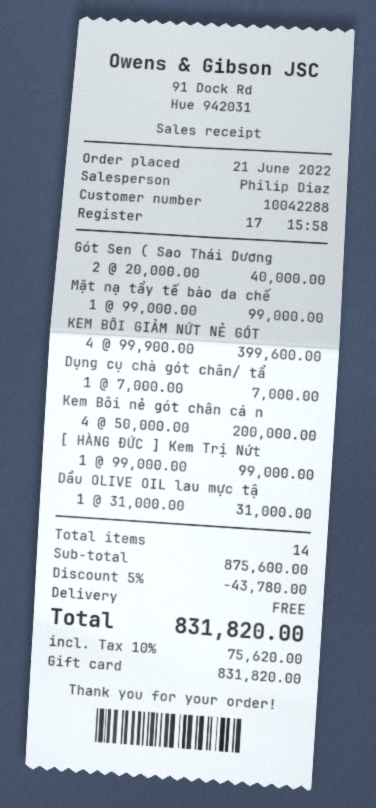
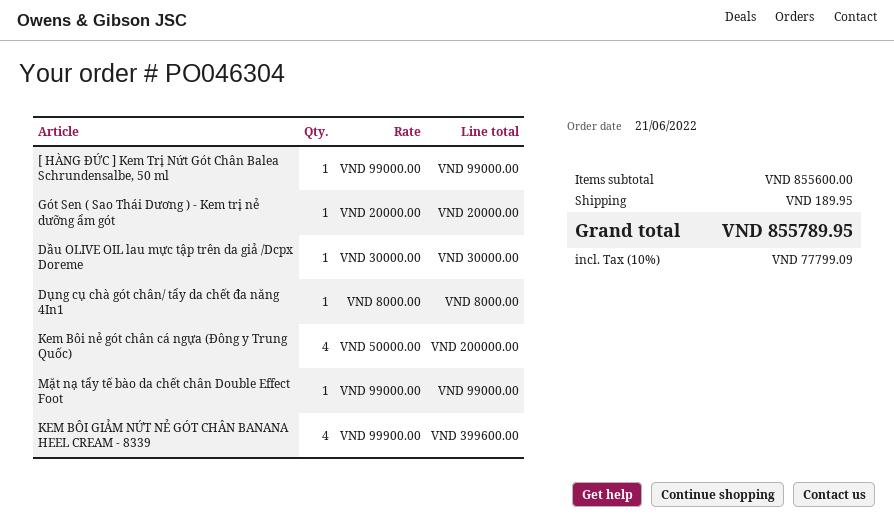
Gót Sen ( Sao Thái Dương: 2 x 20000.00 = 40000.00 -> 1 x 20000.00 = 20000.00
Dụng cụ chà gót chân/ tẩ: 1 x 7000.00 = 7000.00 -> 1 x 8000.00 = 8000.00
Dầu OLIVE OIL lau mực tậ: 1 x 31000.00 = 31000.00 -> 1 x 30000.00 = 30000.00
subtotal: 875600.00 -> 855600.00
discount: 5% = 43780.00 -> none
shipping: 0.00 -> 189.95
tax: 10% = 75620.00 -> 10% = 77799.09
total: 831820.00 -> 855789.95

